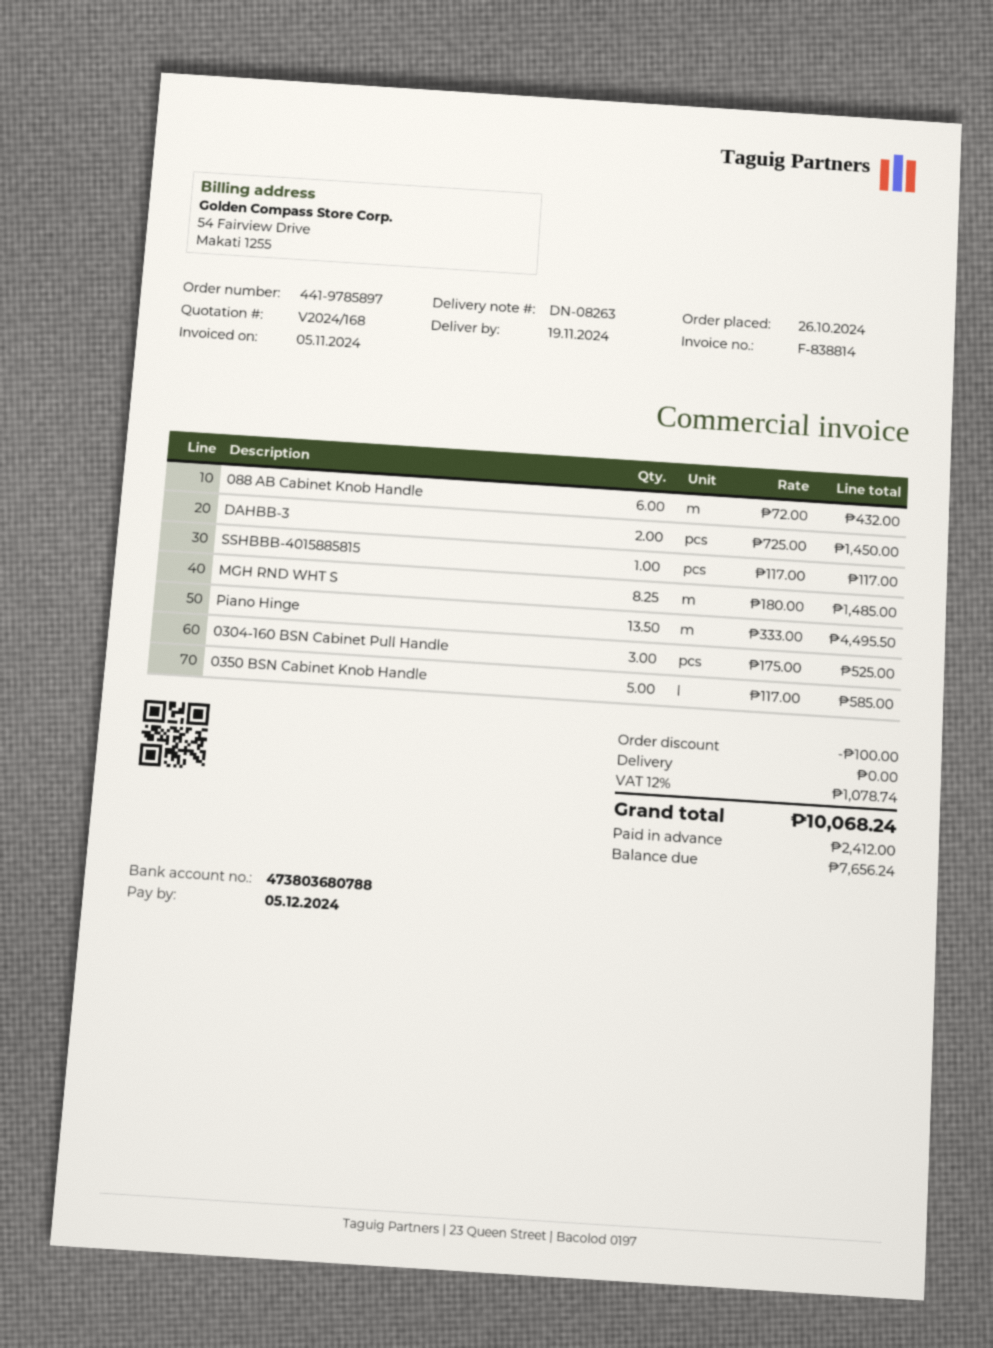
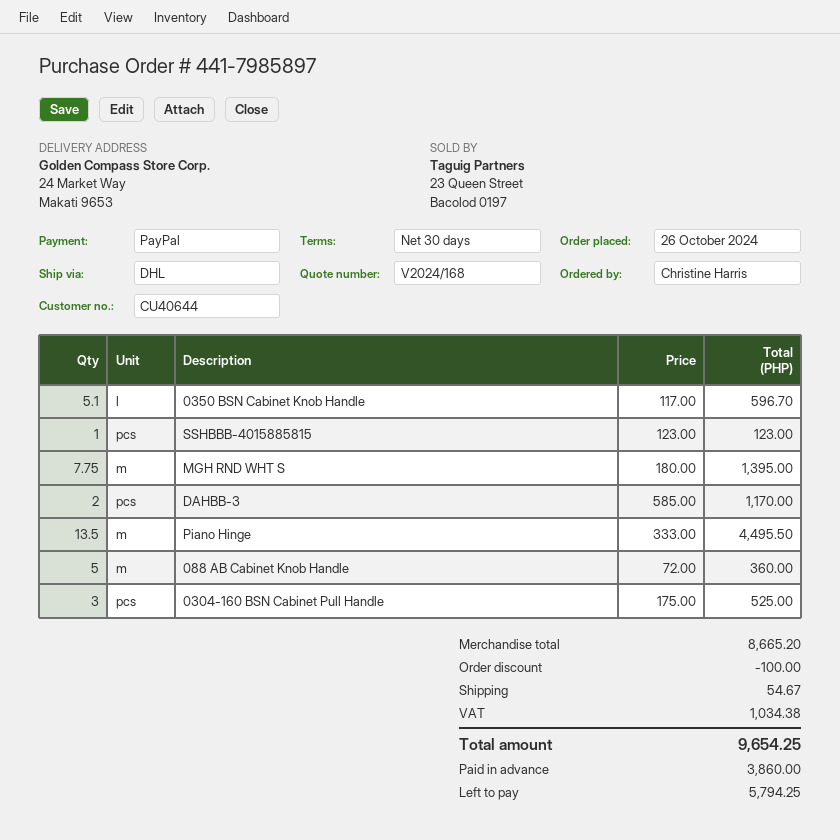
order number: 441-9785897 -> 441-7985897
088 AB Cabinet Knob Handle: 6 x 72.00 = 432.00 -> 5 x 72.00 = 360.00
DAHBB-3: 2 x 725.00 = 1450.00 -> 2 x 585.00 = 1170.00
SSHBBB-4015885815: 1 x 117.00 = 117.00 -> 1 x 123.00 = 123.00
MGH RND WHT S: 8.25 x 180.00 = 1485.00 -> 7.75 x 180.00 = 1395.00
0350 BSN Cabinet Knob Handle: 5 x 117.00 = 585.00 -> 5.1 x 117.00 = 596.70
shipping: 0.00 -> 54.67
tax: 1078.74 -> 1034.38
total: 10068.24 -> 9654.25
deposit: 2412.00 -> 3860.00
balance: 7656.24 -> 5794.25

